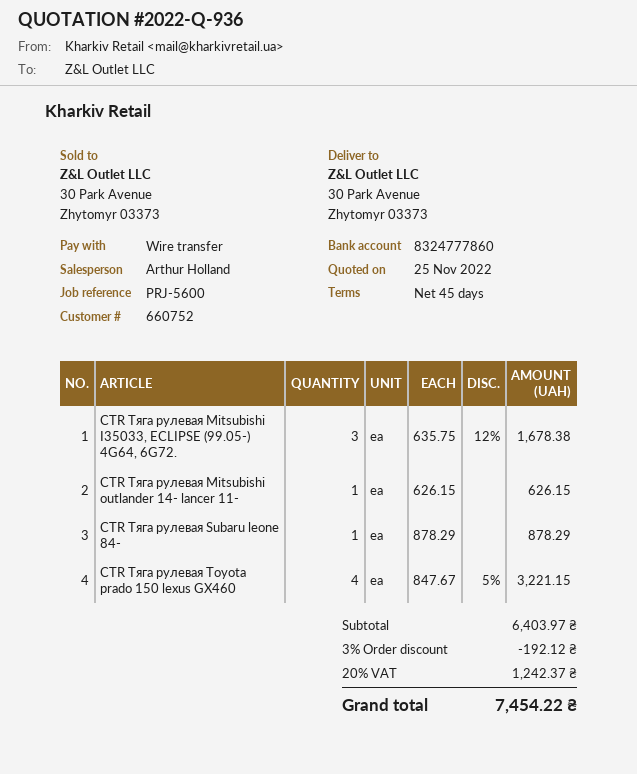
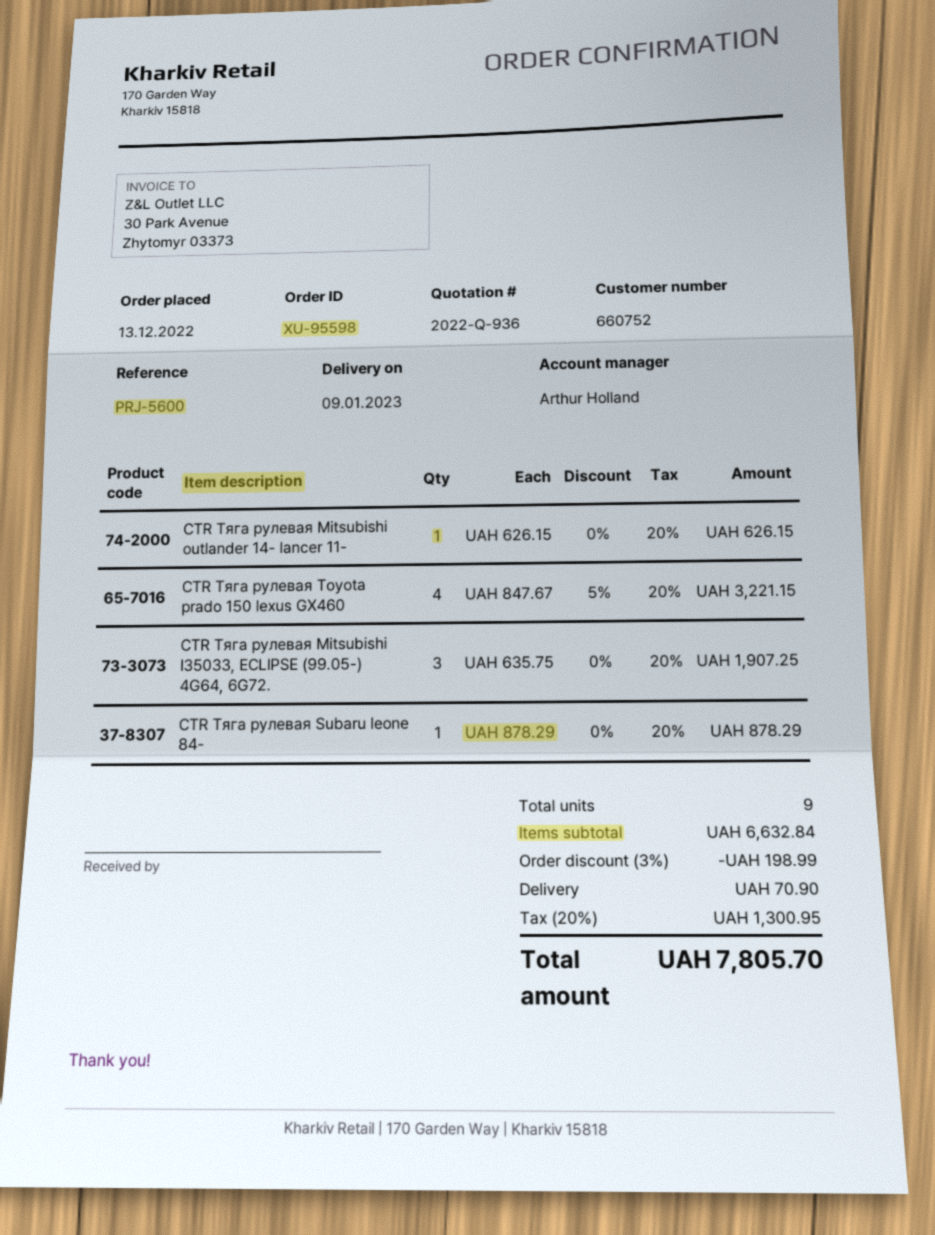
CTR Тяга рулевая Mitsubishi I35033, ECLIPSE (99.05-) 4G64, 6G72.: 3 x 635.75 - 12% = 1678.38 -> 3 x 635.75 = 1907.25
subtotal: 6403.97 -> 6632.84
discount: 3% = 192.12 -> 3% = 198.99
shipping: none -> 70.90
tax: 20% = 1242.37 -> 20% = 1300.95
total: 7454.22 -> 7805.70

